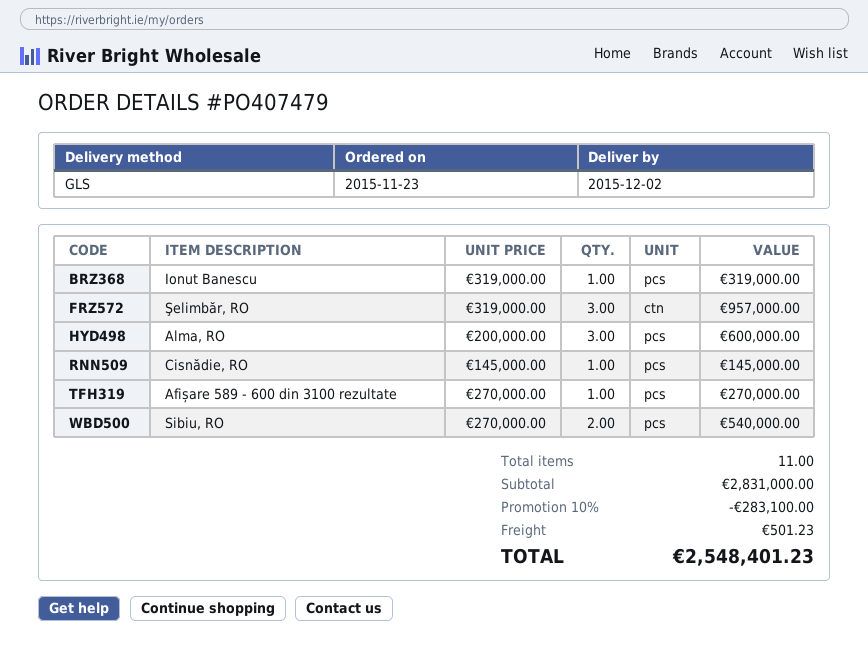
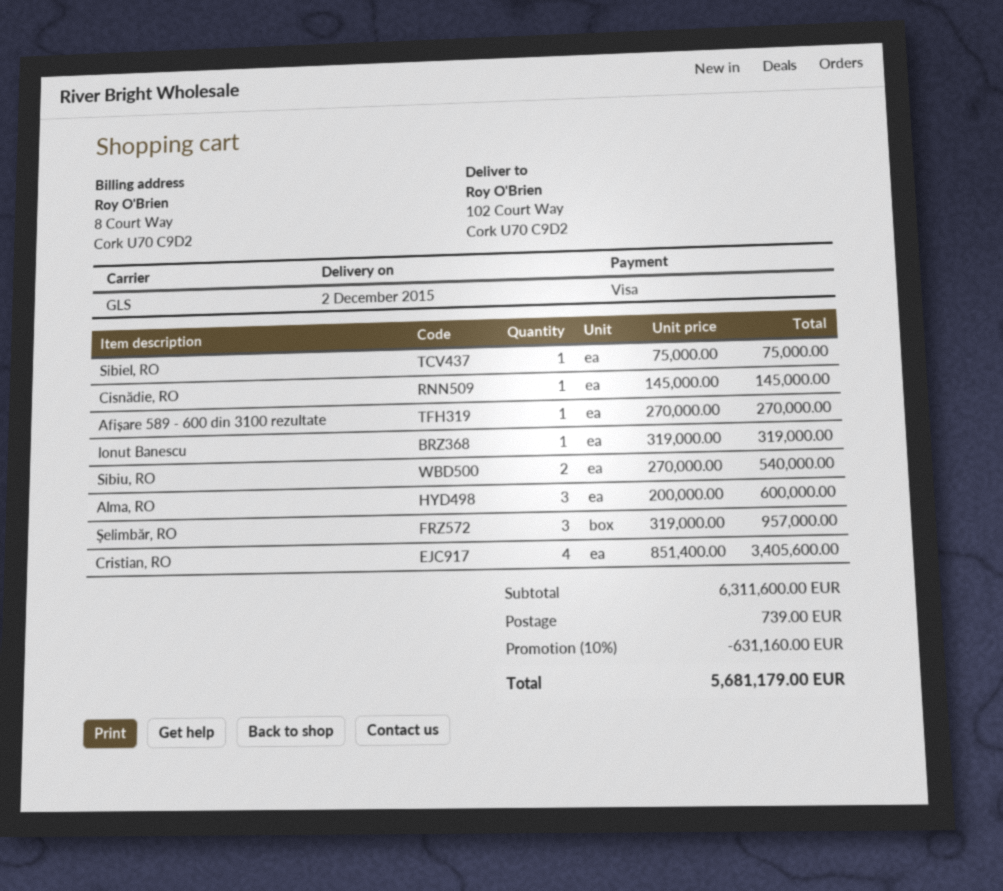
Sibiel, RO: none -> 1 x 75000.00 = 75000.00
Cristian, RO: none -> 4 x 851400.00 = 3405600.00
subtotal: 2831000.00 -> 6311600.00
discount: 10% = 283100.00 -> 10% = 631160.00
shipping: 501.23 -> 739.00
total: 2548401.23 -> 5681179.00

